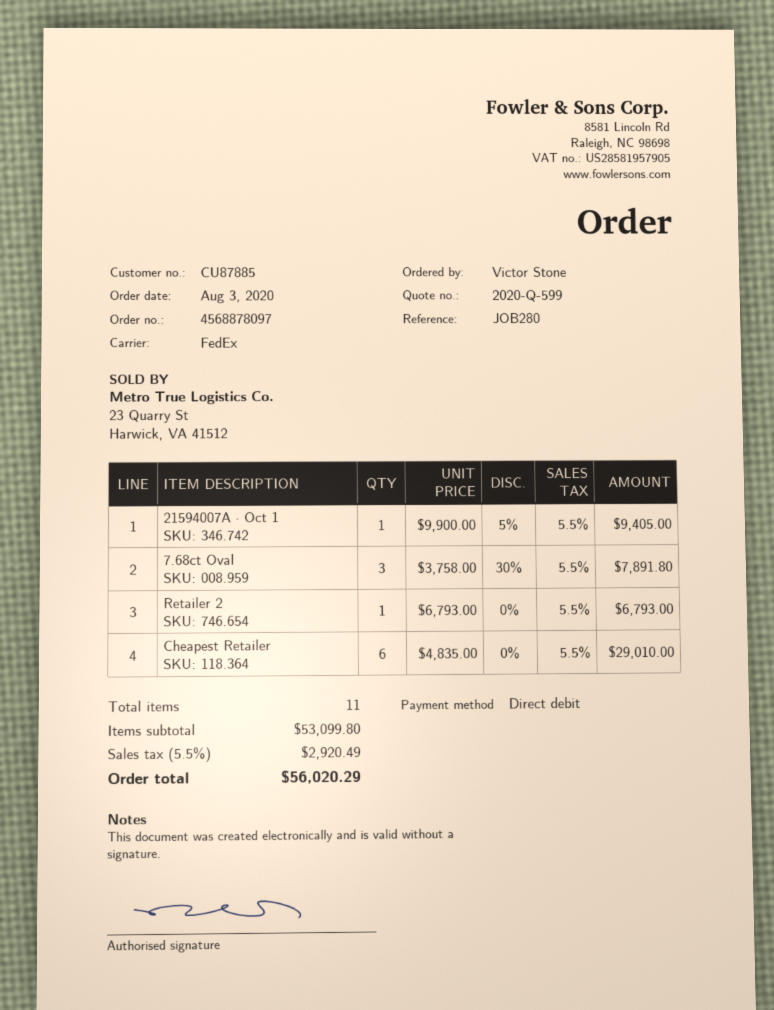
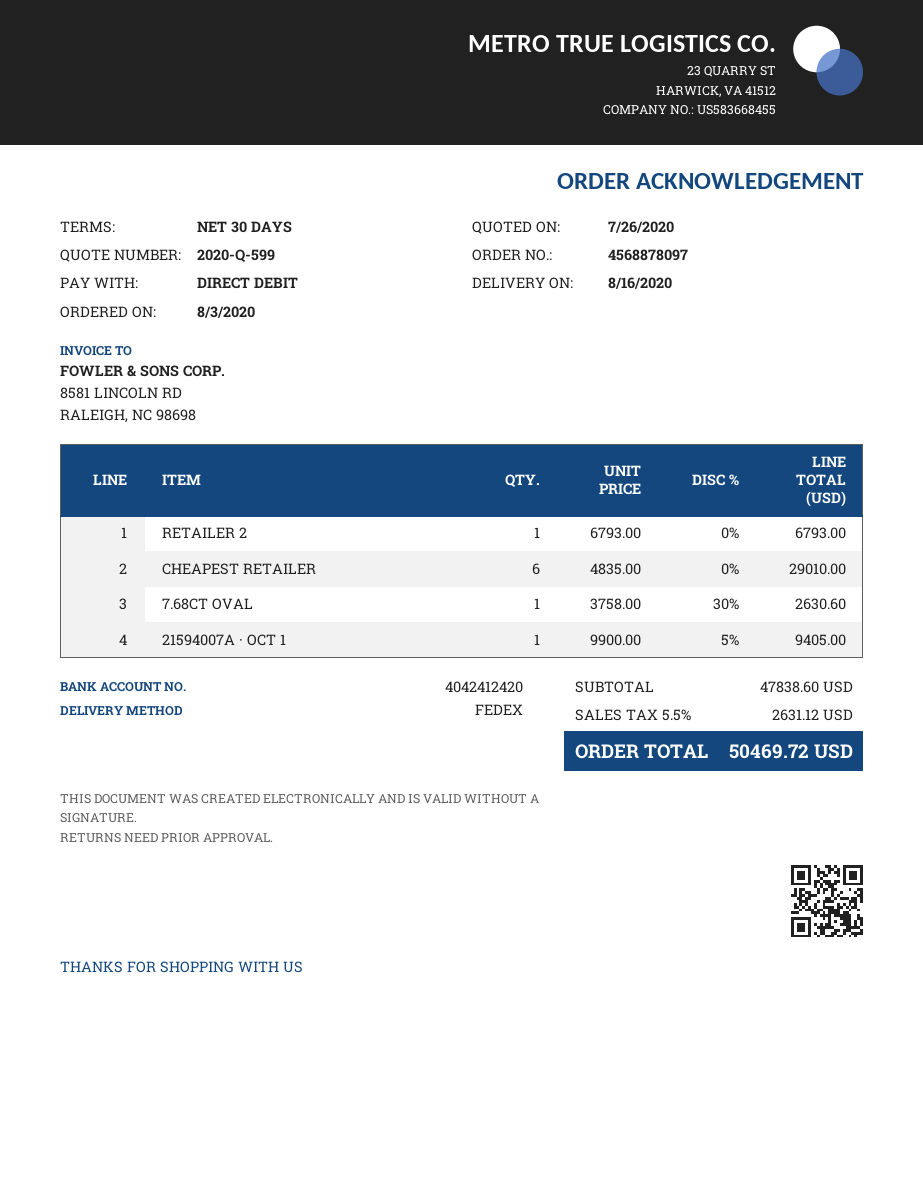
7.68ct Oval: 3 x 3758.00 - 30% = 7891.80 -> 1 x 3758.00 - 30% = 2630.60
subtotal: 53099.80 -> 47838.60
tax: 5.5% = 2920.49 -> 5.5% = 2631.12
total: 56020.29 -> 50469.72

